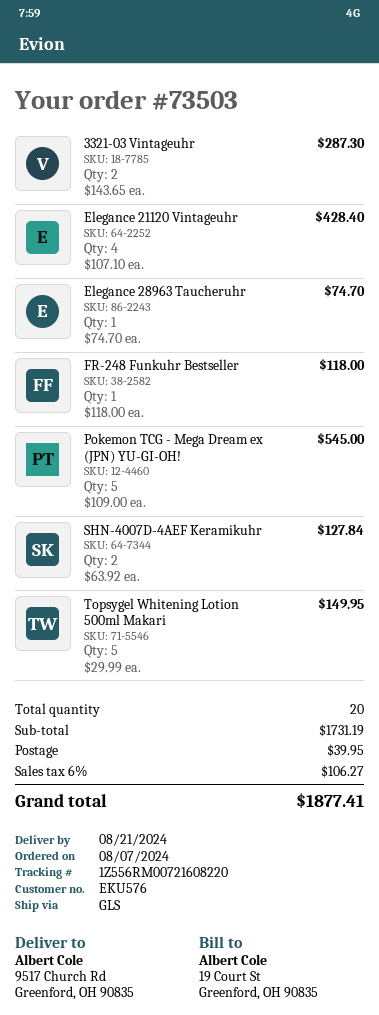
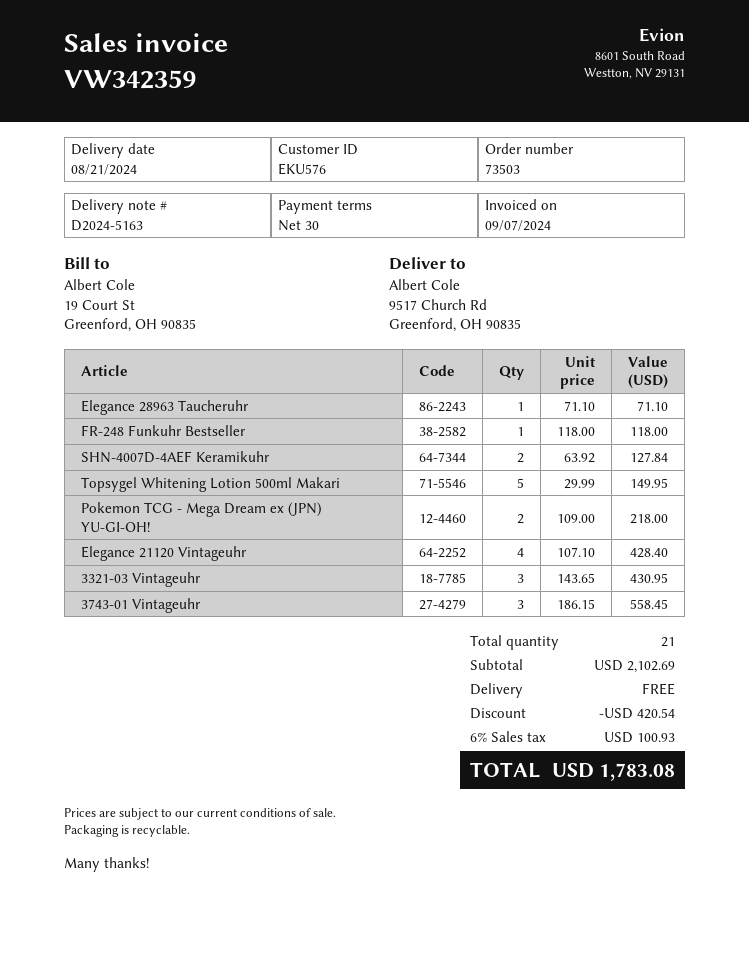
3321-03 Vintageuhr: 2 x 143.65 = 287.30 -> 3 x 143.65 = 430.95
Elegance 28963 Taucheruhr: 1 x 74.70 = 74.70 -> 1 x 71.10 = 71.10
Pokemon TCG - Mega Dream ex (JPN) YU-GI-OH!: 5 x 109.00 = 545.00 -> 2 x 109.00 = 218.00
3743-01 Vintageuhr: none -> 3 x 186.15 = 558.45
total quantity: 20 -> 21
subtotal: 1731.19 -> 2102.69
discount: none -> 420.54
shipping: 39.95 -> 0.00
tax: 6% = 106.27 -> 6% = 100.93
total: 1877.41 -> 1783.08

